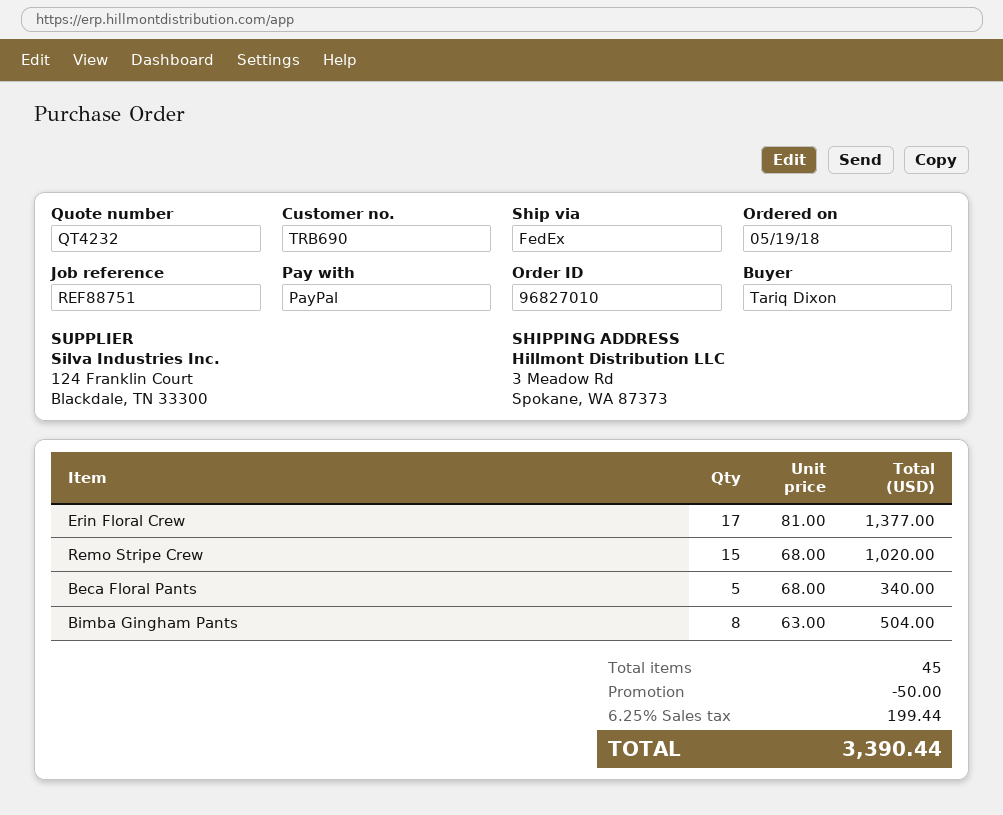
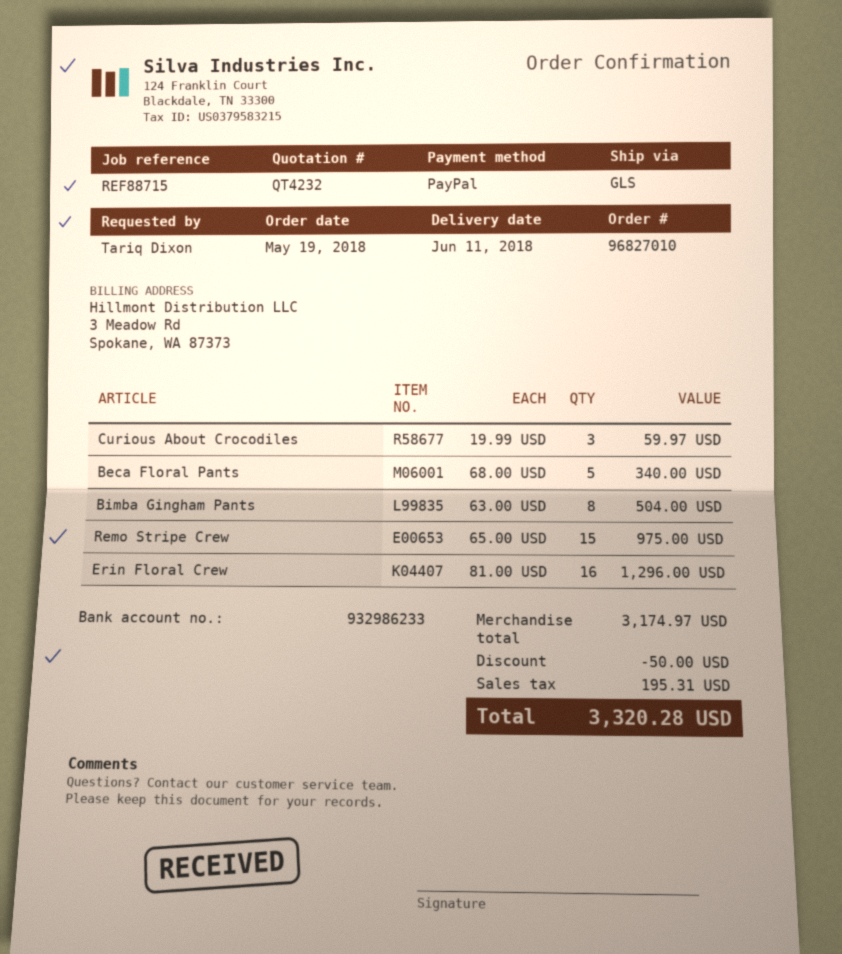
reference: REF88751 -> REF88715
shipping method: FedEx -> GLS
Erin Floral Crew: 17 x 81.00 = 1377.00 -> 16 x 81.00 = 1296.00
Remo Stripe Crew: 15 x 68.00 = 1020.00 -> 15 x 65.00 = 975.00
Curious About Crocodiles: none -> 3 x 19.99 = 59.97
tax: 199.44 -> 195.31
total: 3390.44 -> 3320.28

